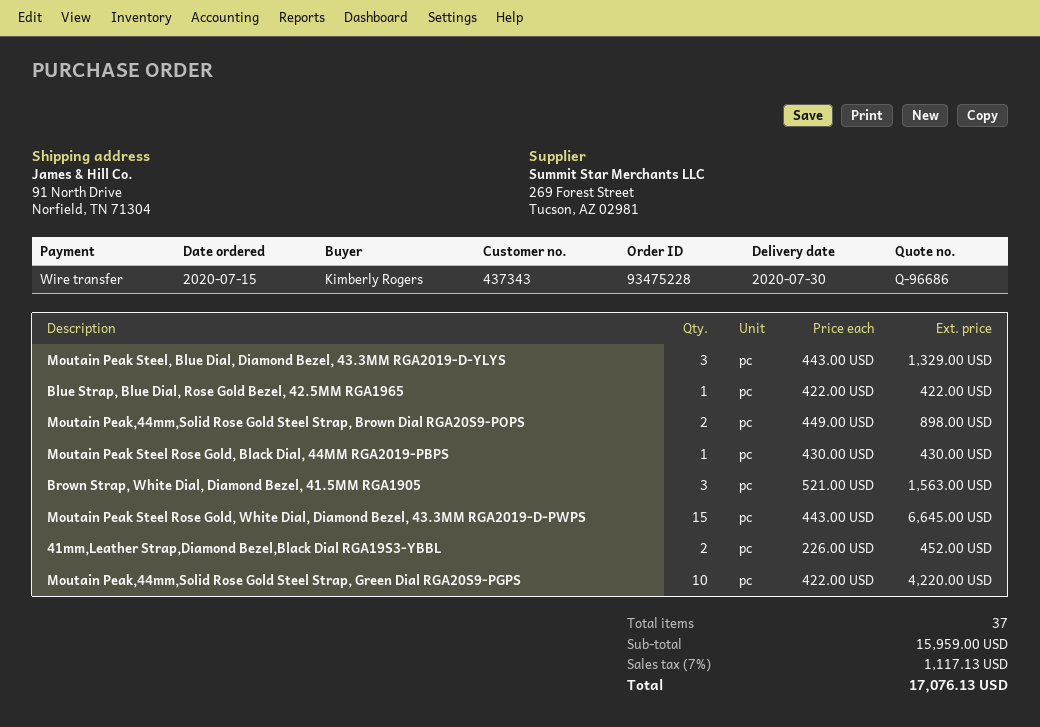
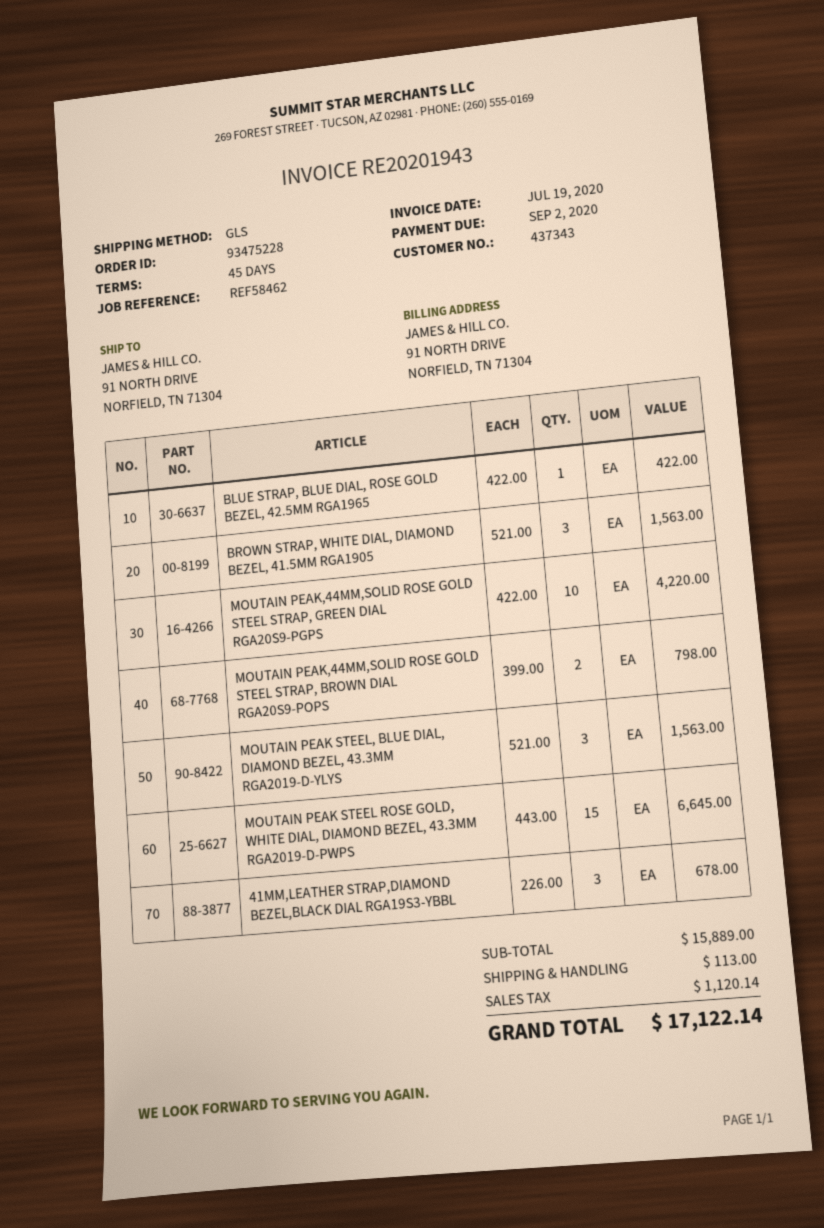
Moutain Peak Steel, Blue Dial, Diamond Bezel, 43.3MM RGA2019-D-YLYS: 3 x 443.00 = 1329.00 -> 3 x 521.00 = 1563.00
Moutain Peak,44mm,Solid Rose Gold Steel Strap, Brown Dial RGA20S9-POPS: 2 x 449.00 = 898.00 -> 2 x 399.00 = 798.00
Moutain Peak Steel Rose Gold, Black Dial, 44MM RGA2019-PBPS: 1 x 430.00 = 430.00 -> none
41mm,Leather Strap,Diamond Bezel,Black Dial RGA19S3-YBBL: 2 x 226.00 = 452.00 -> 3 x 226.00 = 678.00
subtotal: 15959.00 -> 15889.00
shipping: none -> 113.00
tax: 1117.13 -> 1120.14
total: 17076.13 -> 17122.14

